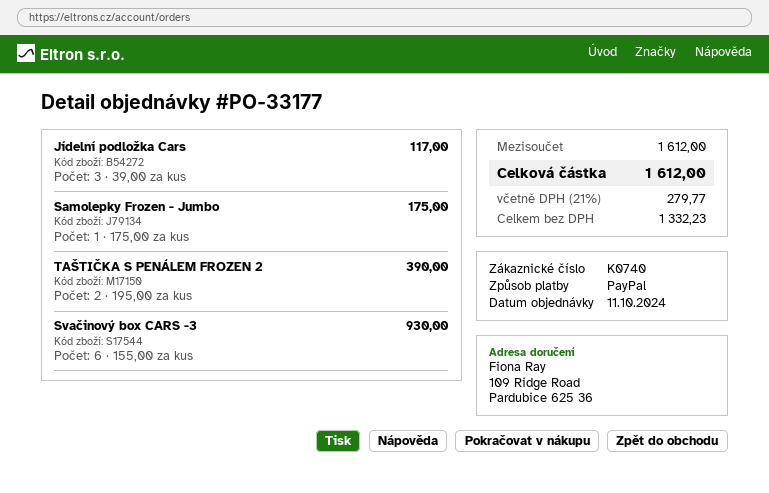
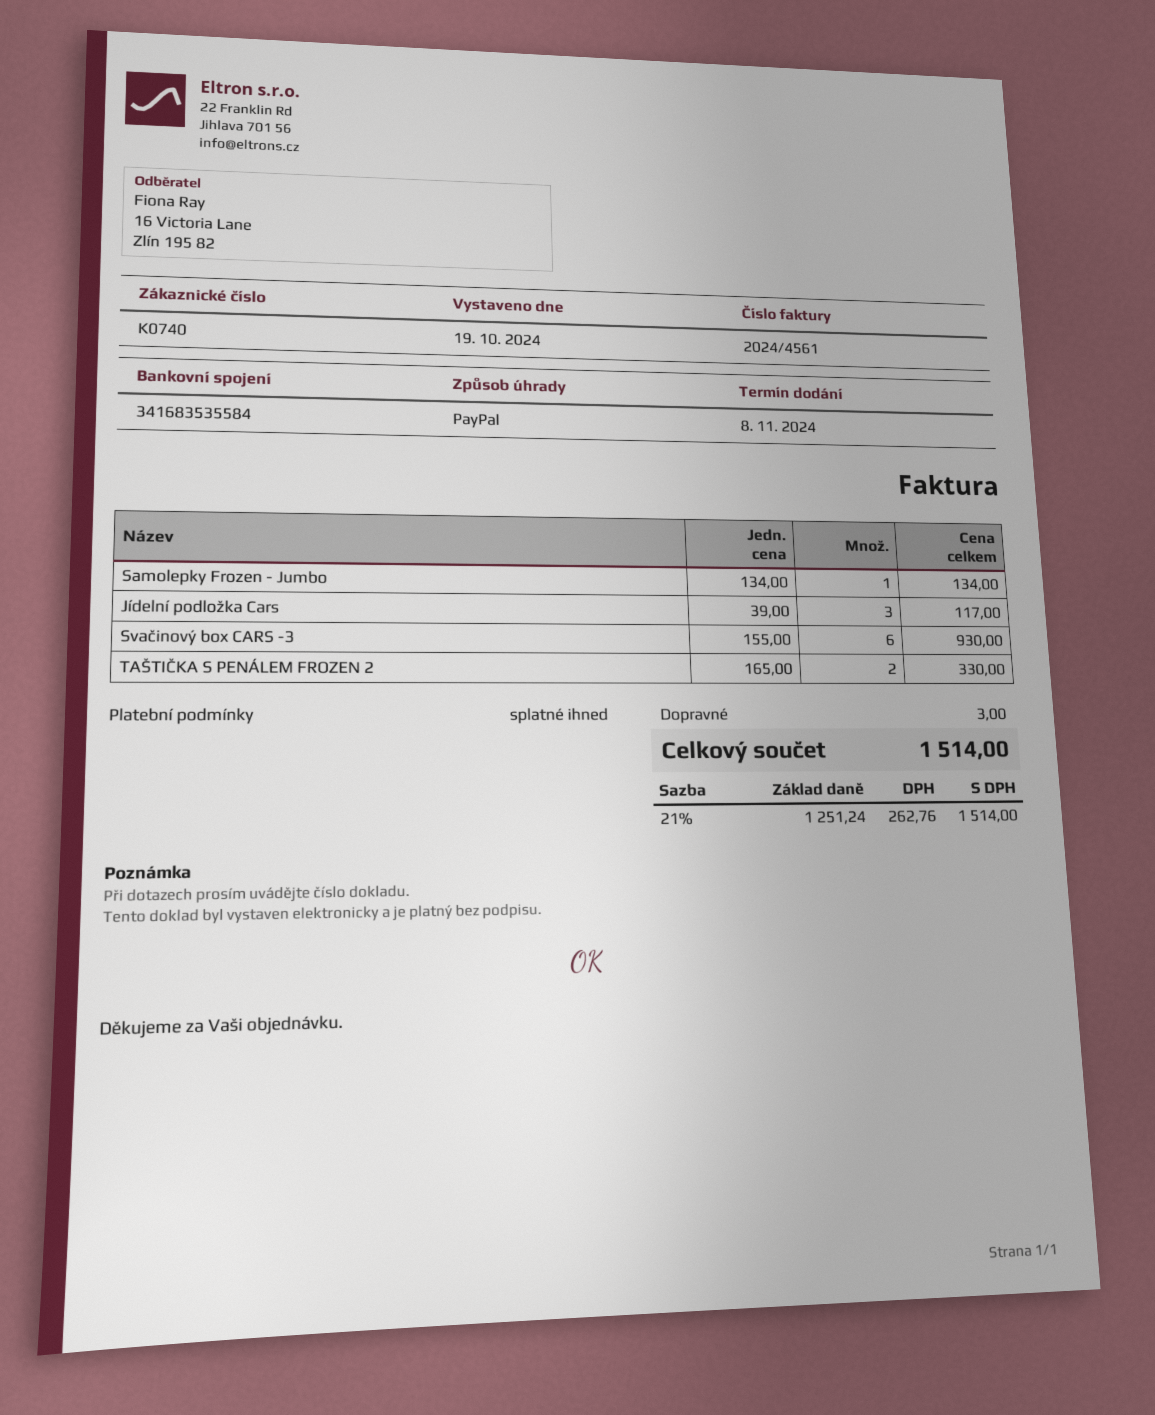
Samolepky Frozen - Jumbo: 1 x 175.00 = 175.00 -> 1 x 134.00 = 134.00
TAŠTIČKA S PENÁLEM FROZEN 2: 2 x 195.00 = 390.00 -> 2 x 165.00 = 330.00
shipping: none -> 3.00
net: 1332.23 -> 1251.24
tax: 21% = 279.77 -> 21% = 262.76
total: 1612.00 -> 1514.00

